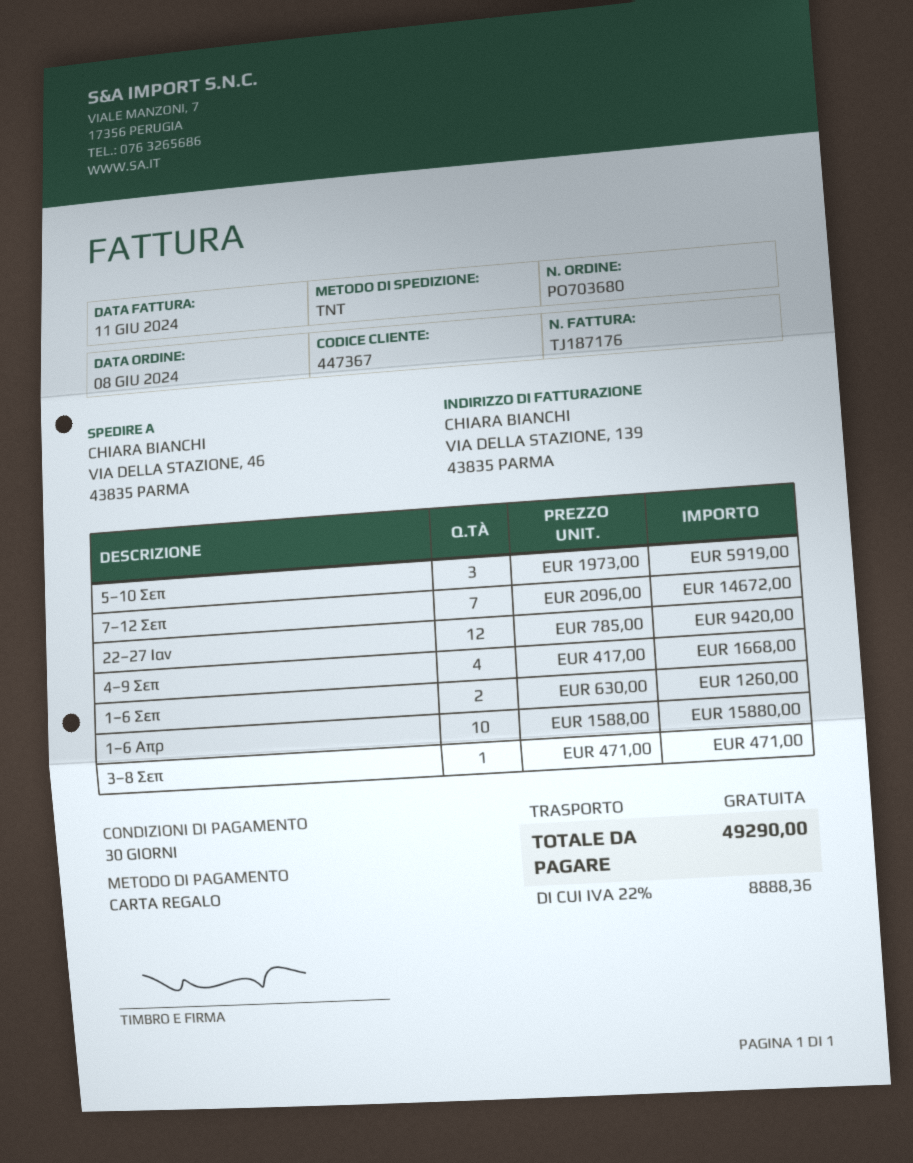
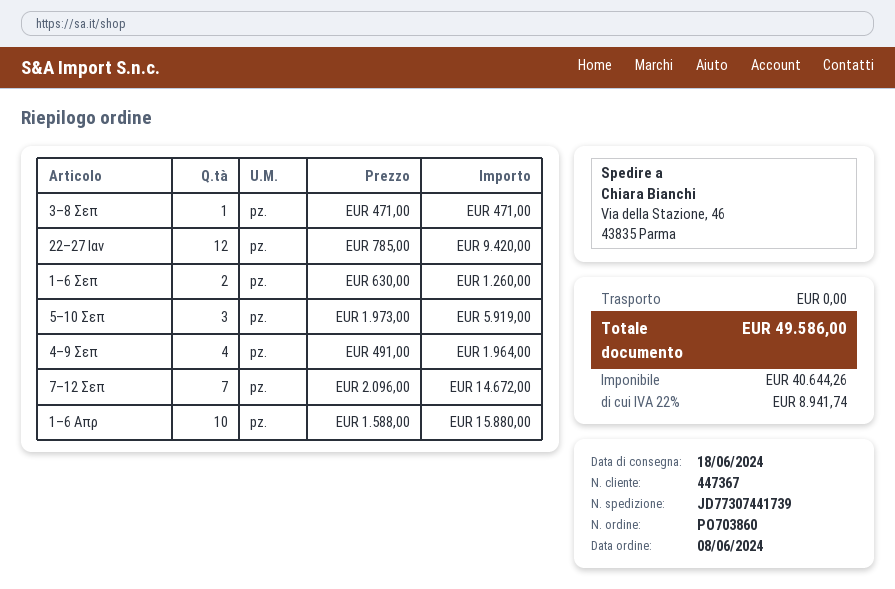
order number: PO703680 -> PO703860
4–9 Σεπ: 4 x 417.00 = 1668.00 -> 4 x 491.00 = 1964.00
tax: 22% = 8888.36 -> 22% = 8941.74
total: 49290.00 -> 49586.00

